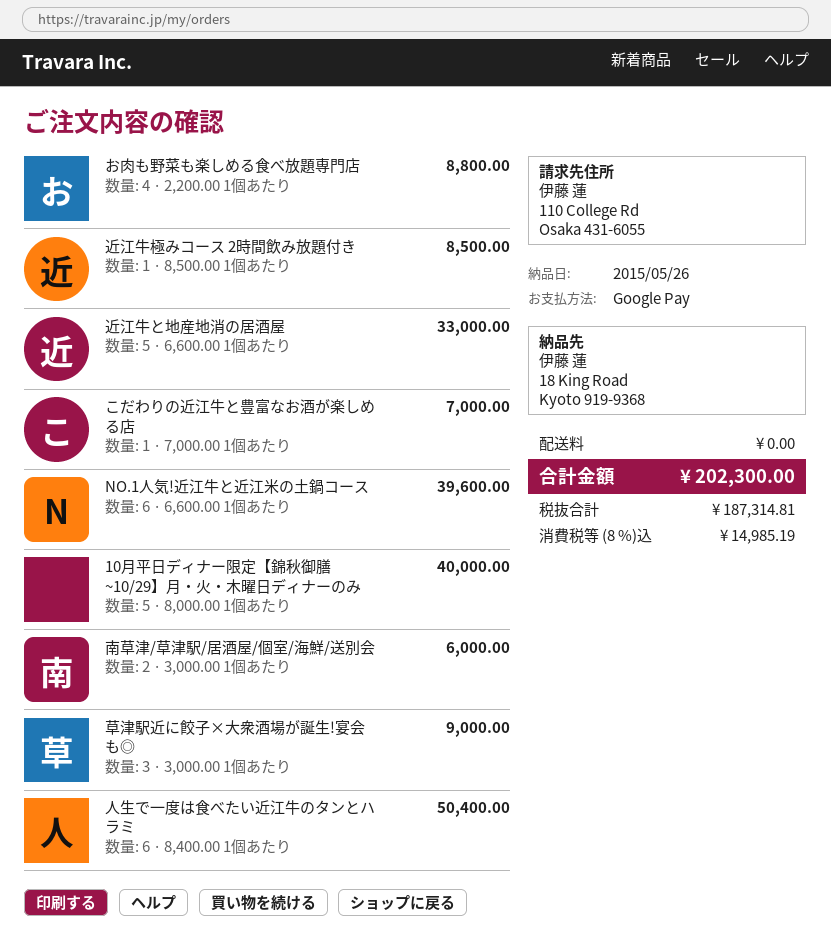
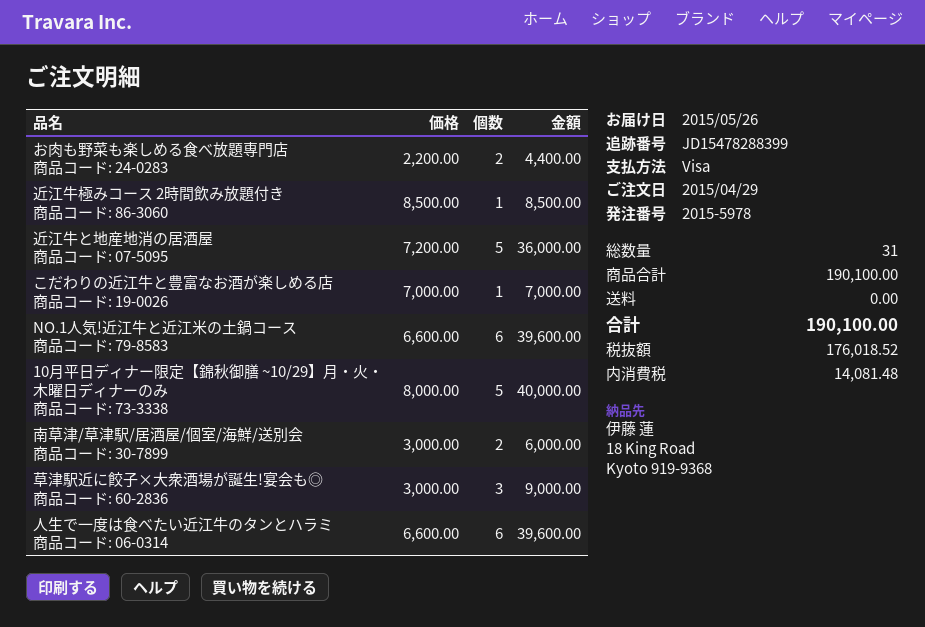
payment method: Google Pay -> Visa
お肉も野菜も楽しめる食べ放題専門店: 4 x 2200.00 = 8800.00 -> 2 x 2200.00 = 4400.00
近江牛と地産地消の居酒屋: 5 x 6600.00 = 33000.00 -> 5 x 7200.00 = 36000.00
人生で一度は食べたい近江牛のタンとハラミ: 6 x 8400.00 = 50400.00 -> 6 x 6600.00 = 39600.00
net: 187314.81 -> 176018.52
tax: 14985.19 -> 14081.48
total: 202300.00 -> 190100.00

